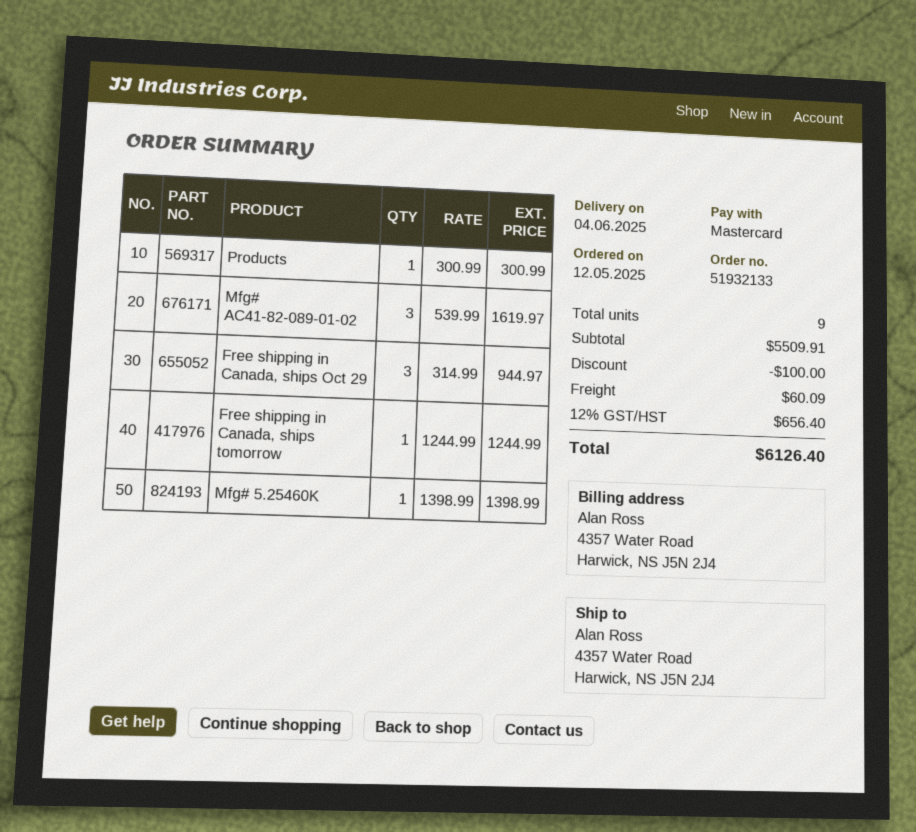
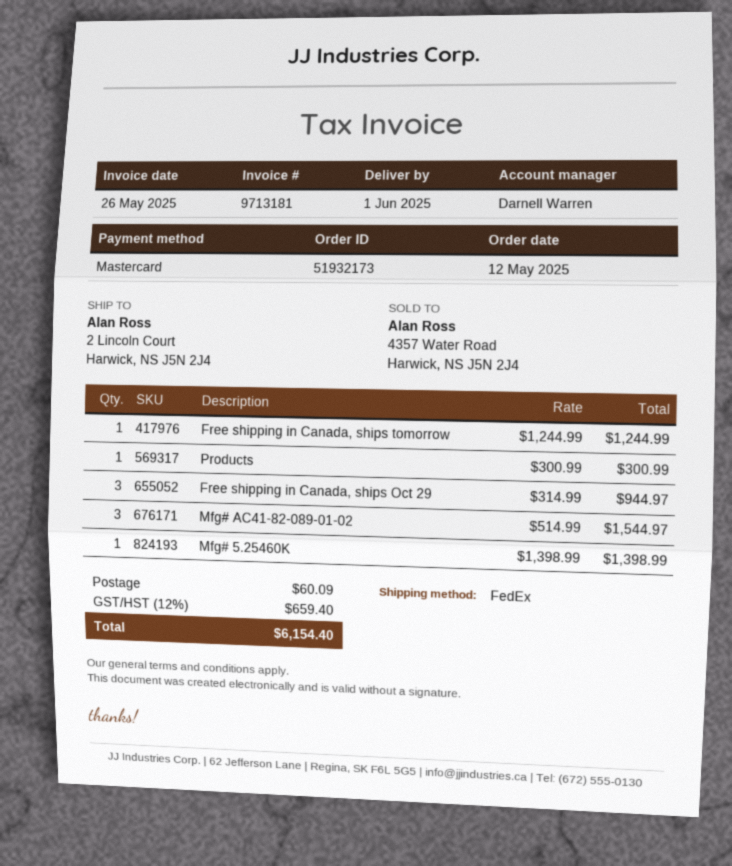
order number: 51932133 -> 51932173
delivery date: 2025-06-04 -> 2025-06-01
ship to: 4357 Water Road, Harwick, NS J5N 2J4 -> 2 Lincoln Court, Harwick, NS J5N 2J4
Mfg# AC41-82-089-01-02: 3 x 539.99 = 1619.97 -> 3 x 514.99 = 1544.97
discount: 100.00 -> none
tax: 12% = 656.40 -> 12% = 659.40
total: 6126.40 -> 6154.40

